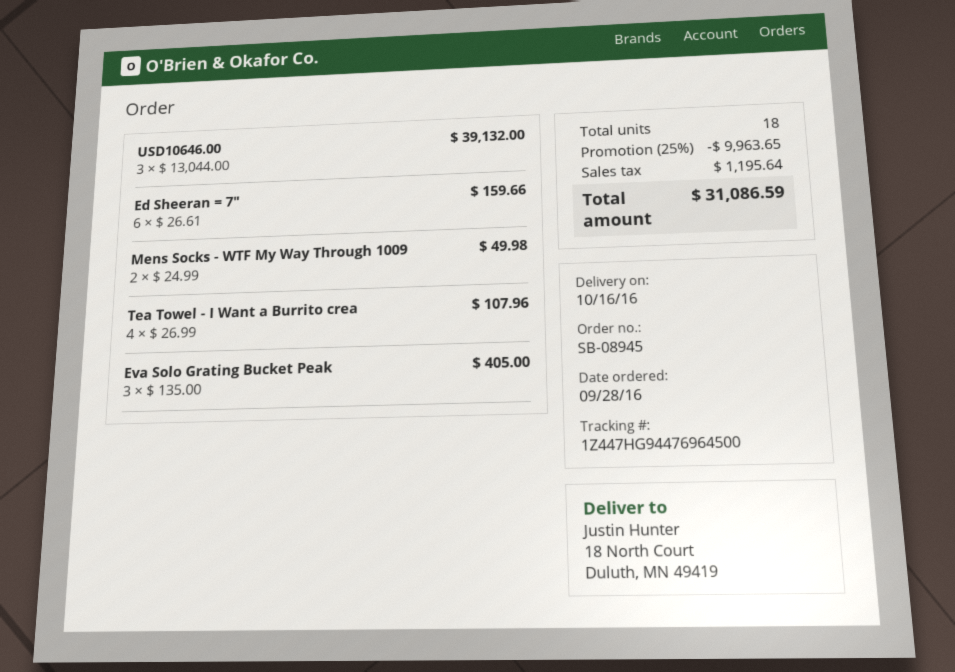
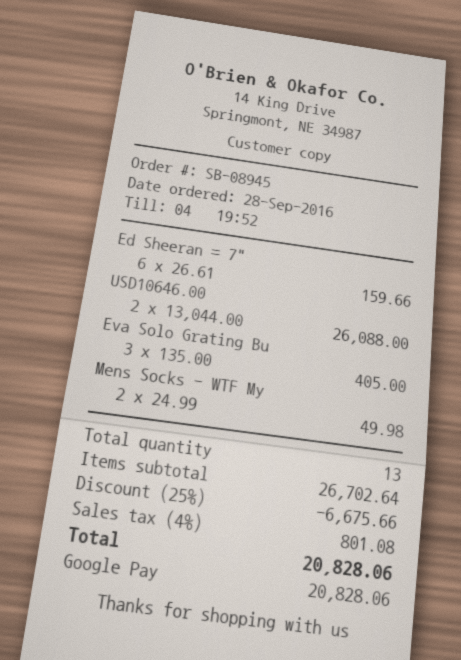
USD10646.00: 3 x 13044.00 = 39132.00 -> 2 x 13044.00 = 26088.00
Tea Towel - I Want a Burrito crea: 4 x 26.99 = 107.96 -> none
total quantity: 18 -> 13
discount: 25% = 9963.65 -> 25% = 6675.66
tax: 1195.64 -> 801.08
total: 31086.59 -> 20828.06

